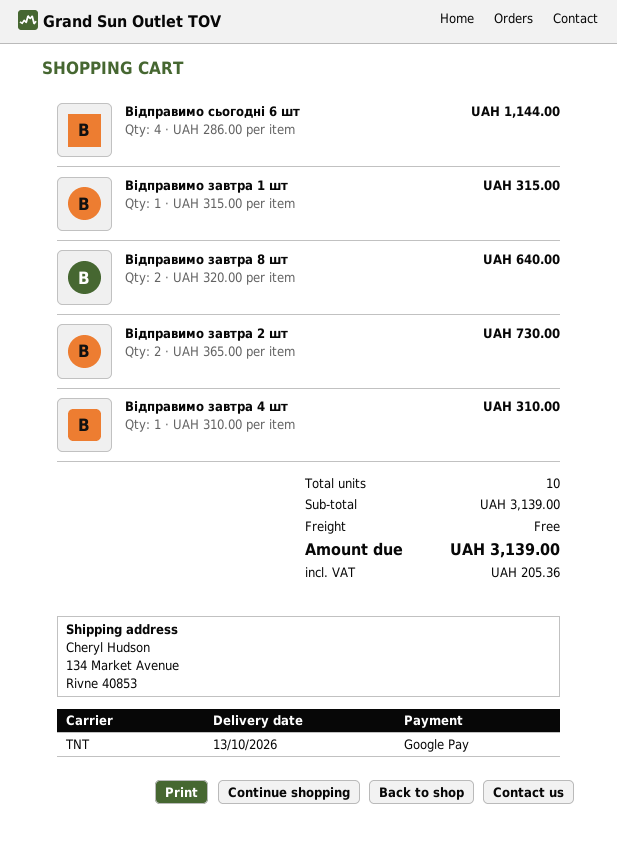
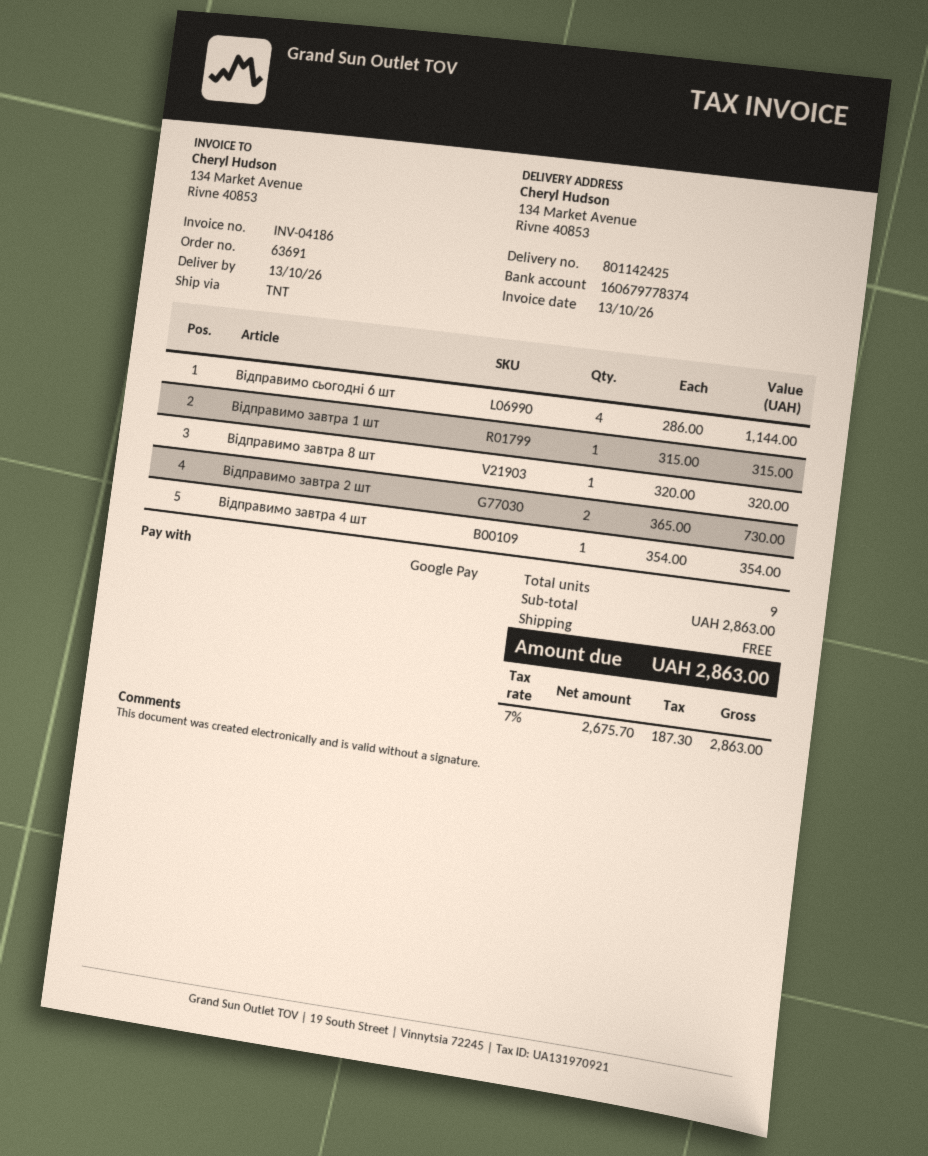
Відправимо завтра 8 шт: 2 x 320.00 = 640.00 -> 1 x 320.00 = 320.00
Відправимо завтра 4 шт: 1 x 310.00 = 310.00 -> 1 x 354.00 = 354.00
total quantity: 10 -> 9
subtotal: 3139.00 -> 2863.00
tax: 205.36 -> 187.30
total: 3139.00 -> 2863.00

